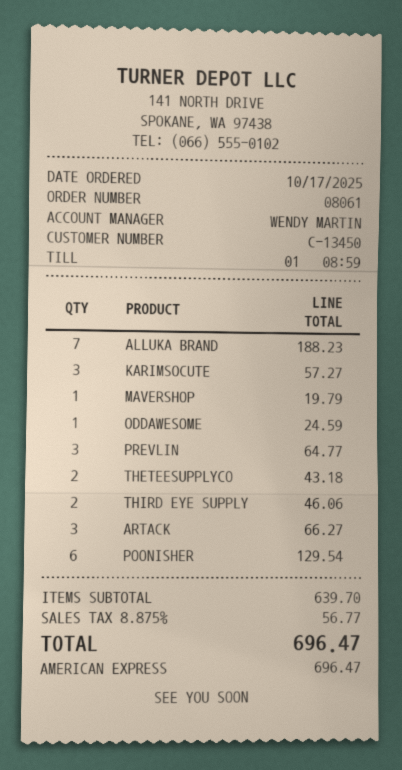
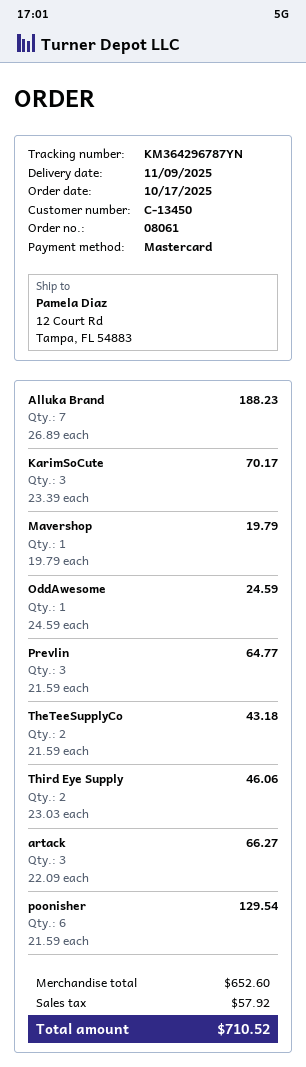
payment method: American Express -> Mastercard
KARIMSOCUTE: 3 for 57.27 -> 3 for 70.17
subtotal: 639.70 -> 652.60
tax: 56.77 -> 57.92
total: 696.47 -> 710.52

